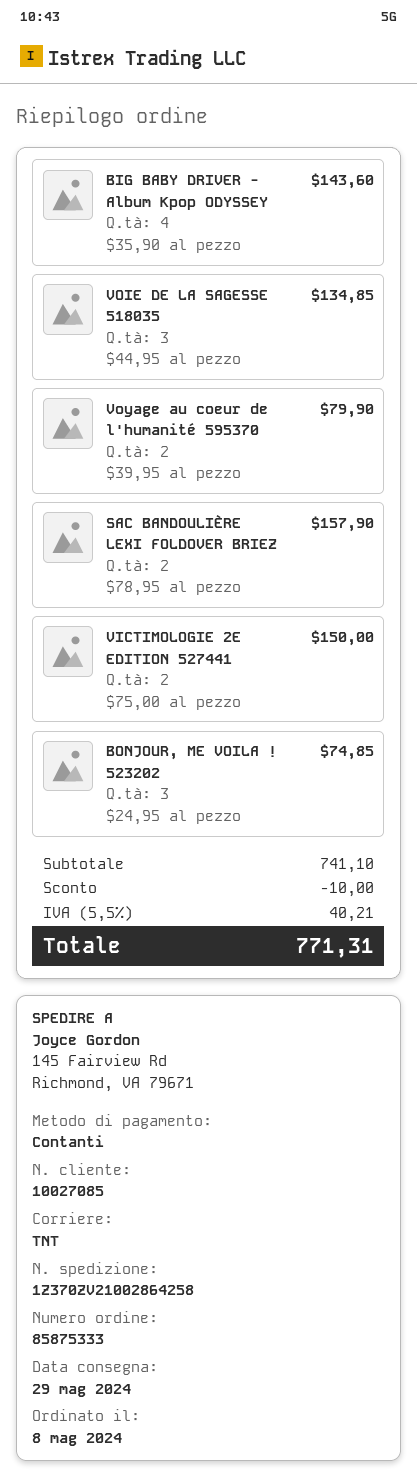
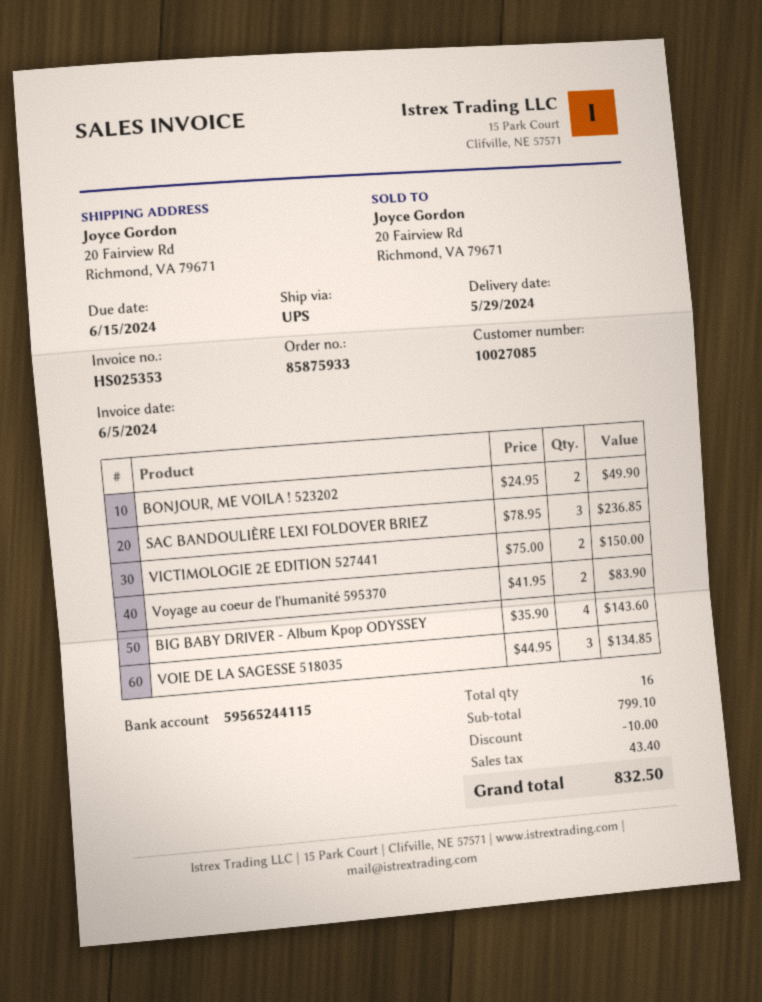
order number: 85875333 -> 85875933
shipping method: TNT -> UPS
ship to: 145 Fairview Rd, Richmond, VA 79671 -> 20 Fairview Rd, Richmond, VA 79671
Voyage au coeur de l'humanité 595370: 2 x 39.95 = 79.90 -> 2 x 41.95 = 83.90
SAC BANDOULIÈRE LEXI FOLDOVER BRIEZ: 2 x 78.95 = 157.90 -> 3 x 78.95 = 236.85
BONJOUR, ME VOILA ! 523202: 3 x 24.95 = 74.85 -> 2 x 24.95 = 49.90
subtotal: 741.10 -> 799.10
tax: 40.21 -> 43.40
total: 771.31 -> 832.50

